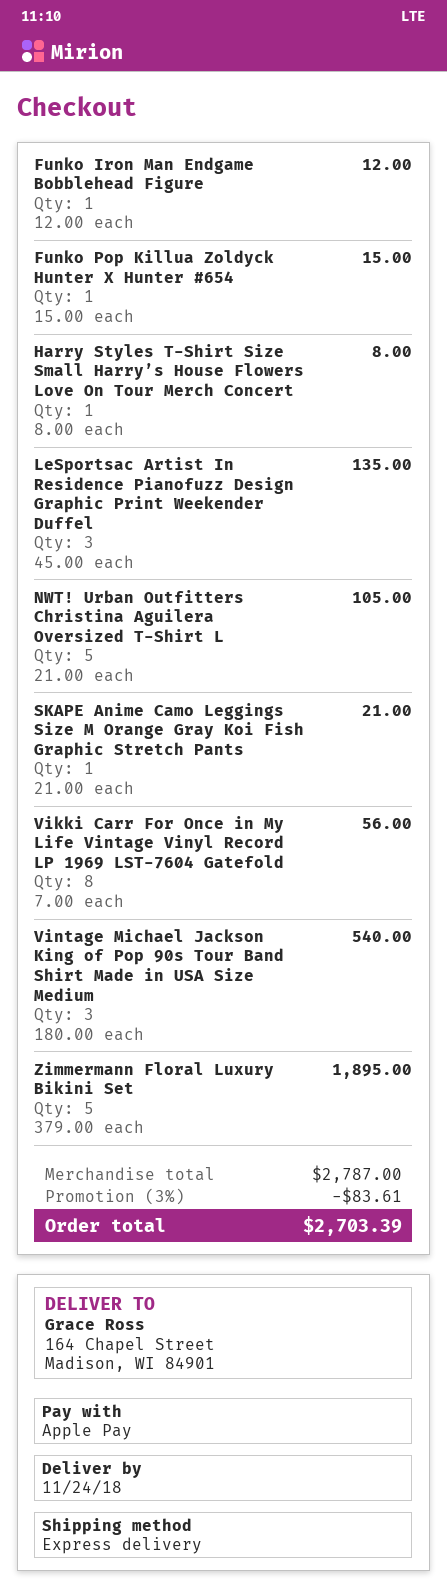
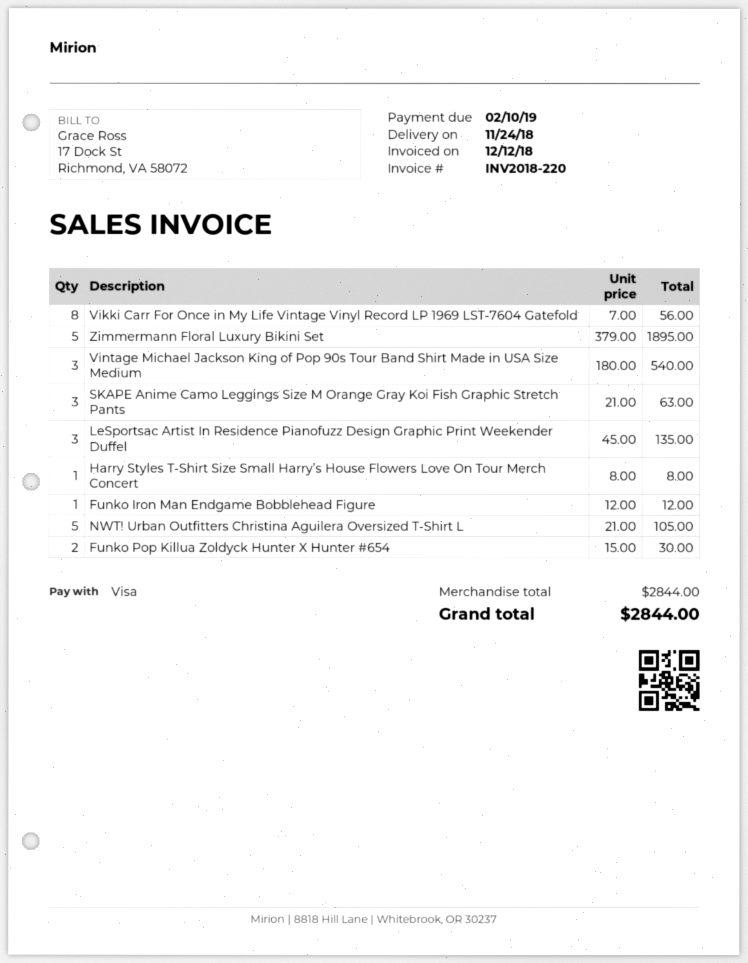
payment method: Apple Pay -> Visa
Funko Pop Killua Zoldyck Hunter X Hunter #654: 1 x 15.00 = 15.00 -> 2 x 15.00 = 30.00
SKAPE Anime Camo Leggings Size M Orange Gray Koi Fish Graphic Stretch Pants: 1 x 21.00 = 21.00 -> 3 x 21.00 = 63.00
subtotal: 2787.00 -> 2844.00
discount: 3% = 83.61 -> none
total: 2703.39 -> 2844.00

